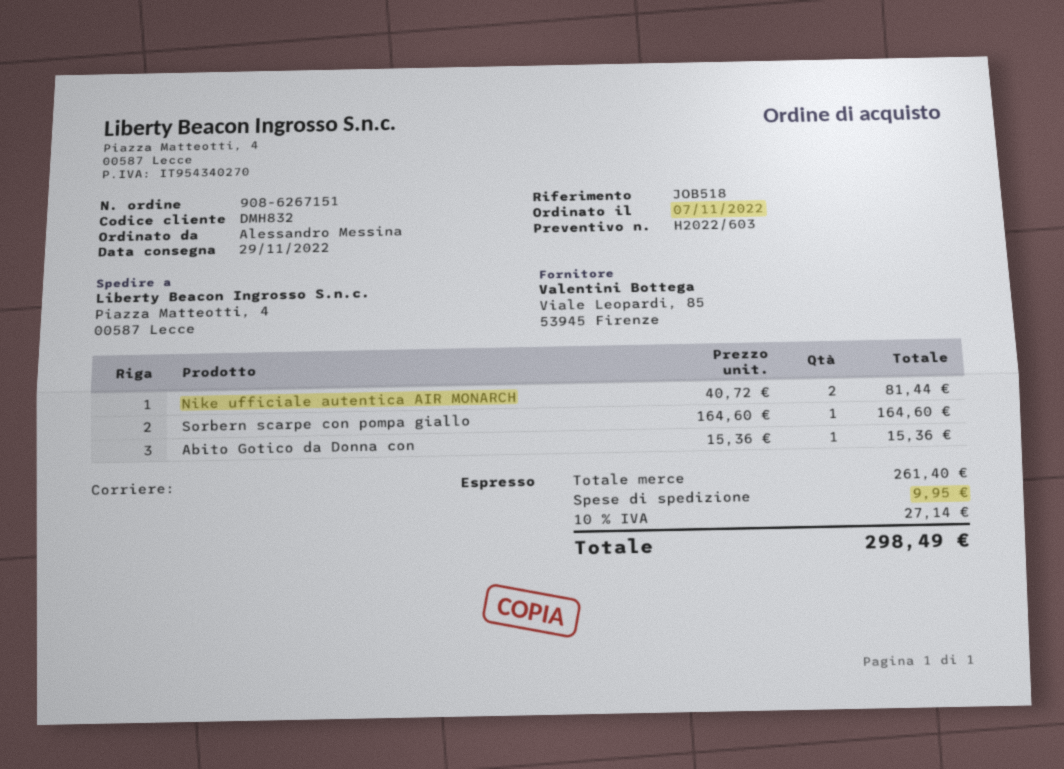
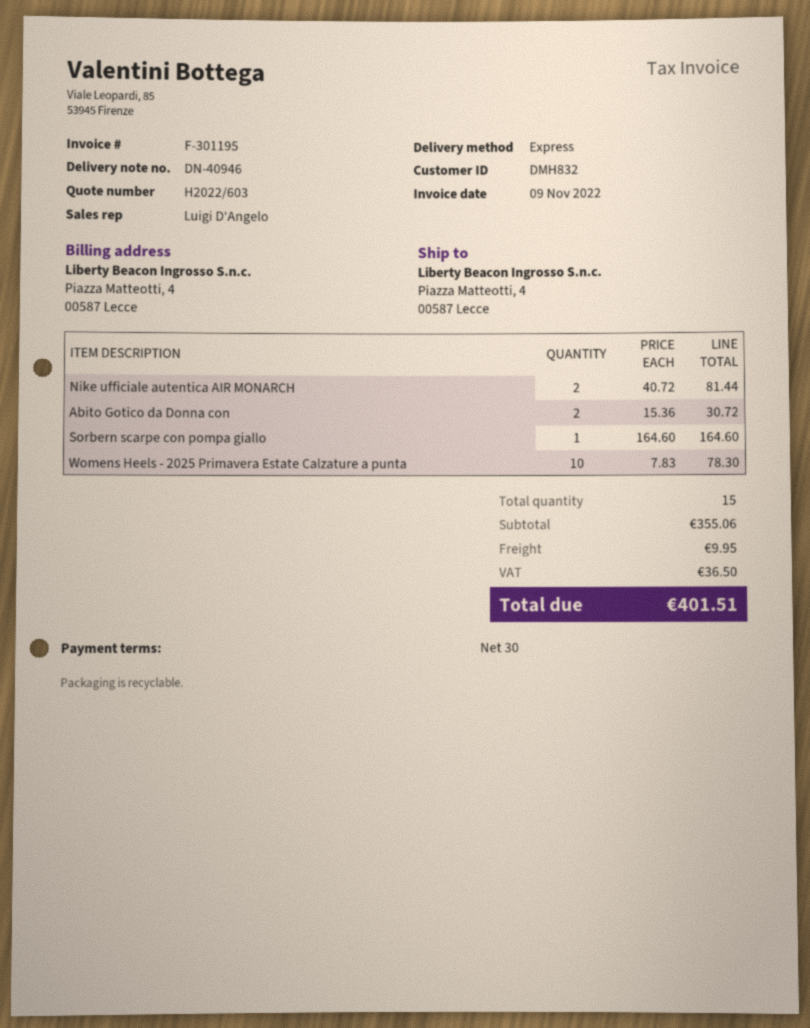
Abito Gotico da Donna con: 1 x 15.36 = 15.36 -> 2 x 15.36 = 30.72
Womens Heels - 2025 Primavera Estate Calzature a punta: none -> 10 x 7.83 = 78.30
subtotal: 261.40 -> 355.06
tax: 27.14 -> 36.50
total: 298.49 -> 401.51

